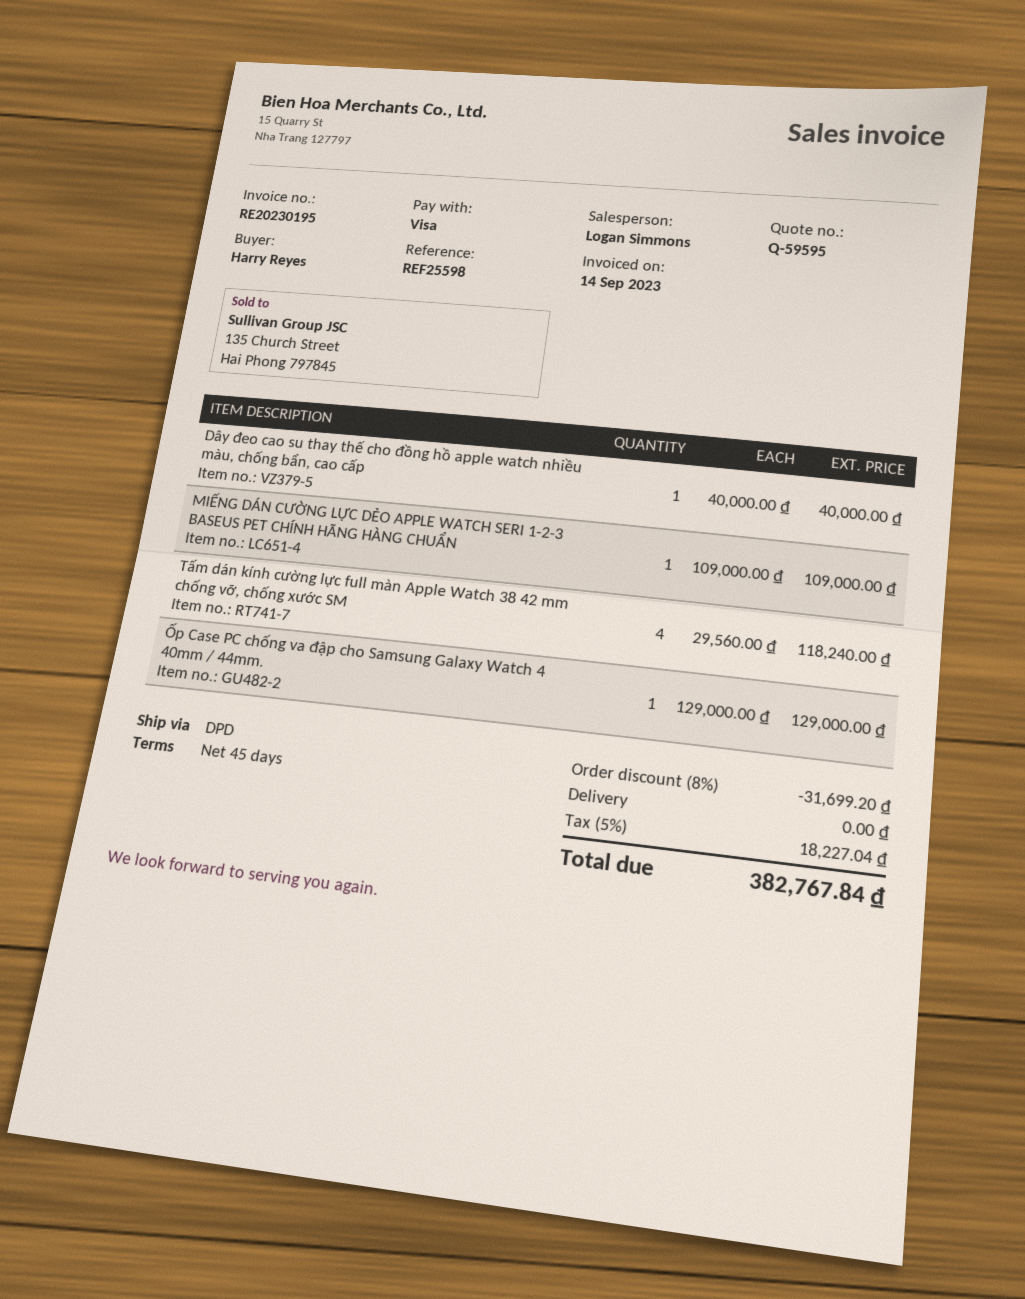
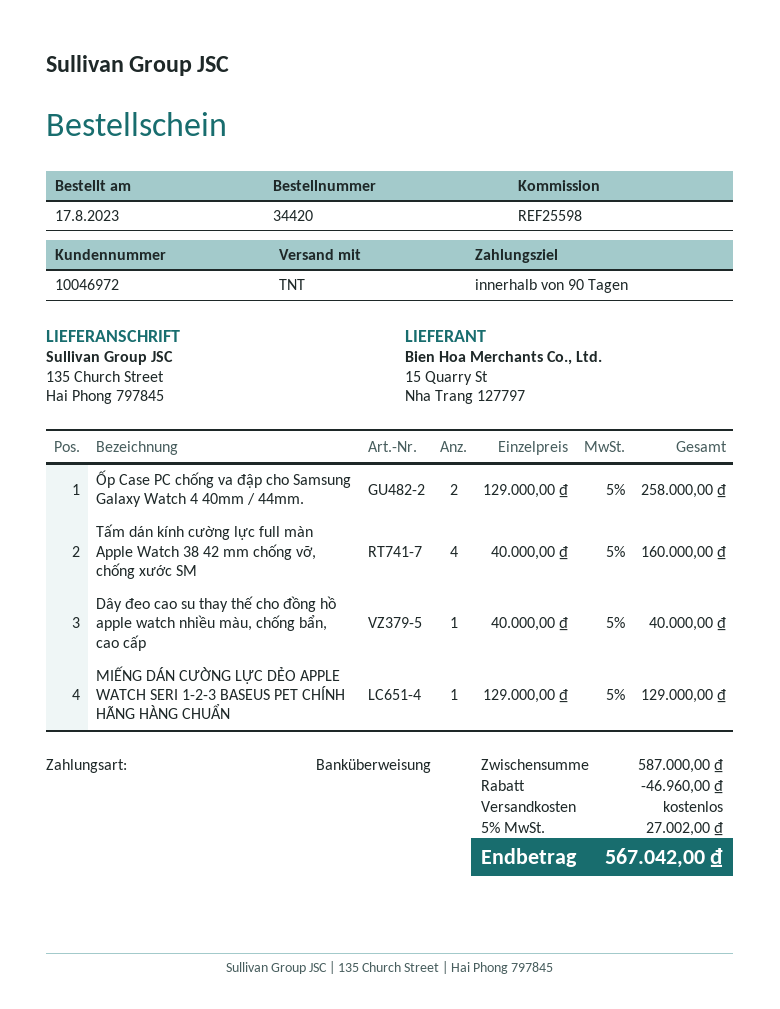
payment terms: 45 days -> 90 days
payment method: Visa -> bank transfer
shipping method: DPD -> TNT
MIẾNG DÁN CƯỜNG LỰC DẺO APPLE WATCH SERI 1-2-3 BASEUS PET CHÍNH HÃNG HÀNG CHUẨN: 1 x 109000.00 = 109000.00 -> 1 x 129000.00 = 129000.00
Tấm dán kính cường lực full màn Apple Watch 38 42 mm chống vỡ, chống xước SM: 4 x 29560.00 = 118240.00 -> 4 x 40000.00 = 160000.00
Ốp Case PC chống va đập cho Samsung Galaxy Watch 4 40mm / 44mm.: 1 x 129000.00 = 129000.00 -> 2 x 129000.00 = 258000.00
discount: 31699.20 -> 46960.00
tax: 5% = 18227.04 -> 5% = 27002.00
total: 382767.84 -> 567042.00

